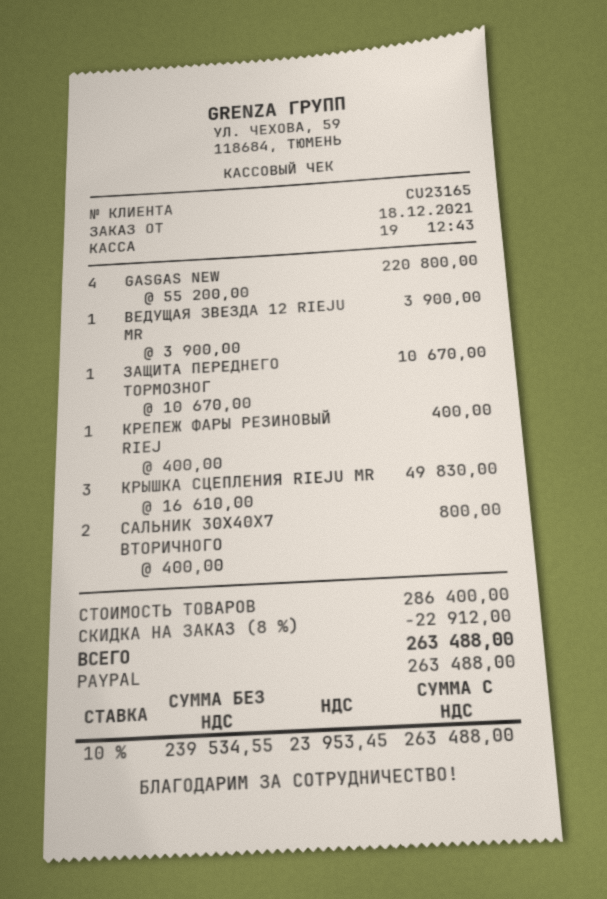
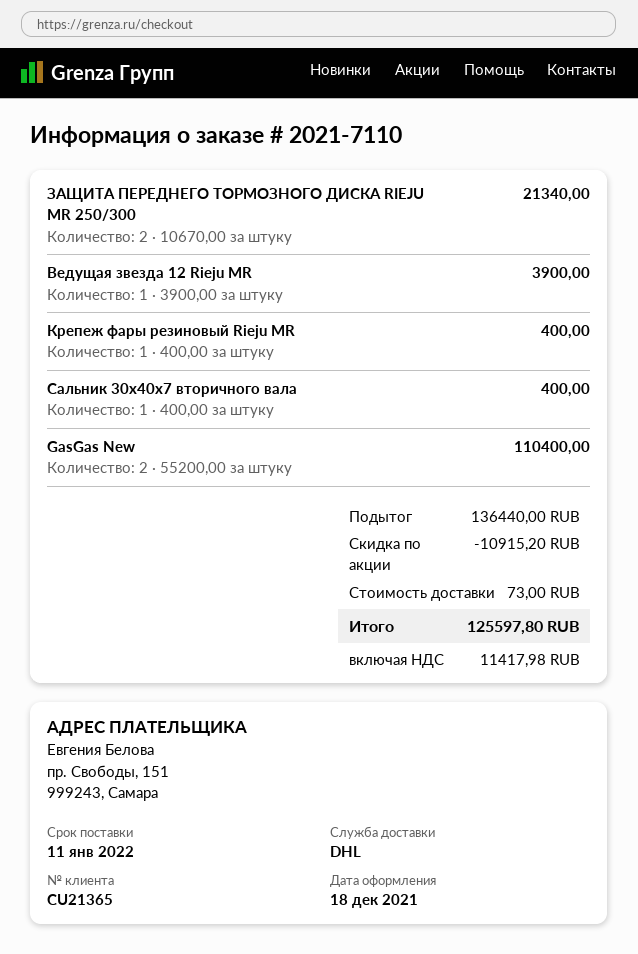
customer number: CU23165 -> CU21365
GASGAS NEW: 4 x 55200.00 = 220800.00 -> 2 x 55200.00 = 110400.00
ЗАЩИТА ПЕРЕДНЕГО ТОРМОЗНОГ: 1 x 10670.00 = 10670.00 -> 2 x 10670.00 = 21340.00
КРЫШКА СЦЕПЛЕНИЯ RIEJU MR: 3 x 16610.00 = 49830.00 -> none
САЛЬНИК 30X40X7 ВТОРИЧНОГО: 2 x 400.00 = 800.00 -> 1 x 400.00 = 400.00
subtotal: 286400.00 -> 136440.00
discount: 22912.00 -> 10915.20
shipping: none -> 73.00
tax: 23953.45 -> 11417.98
total: 263488.00 -> 125597.80

